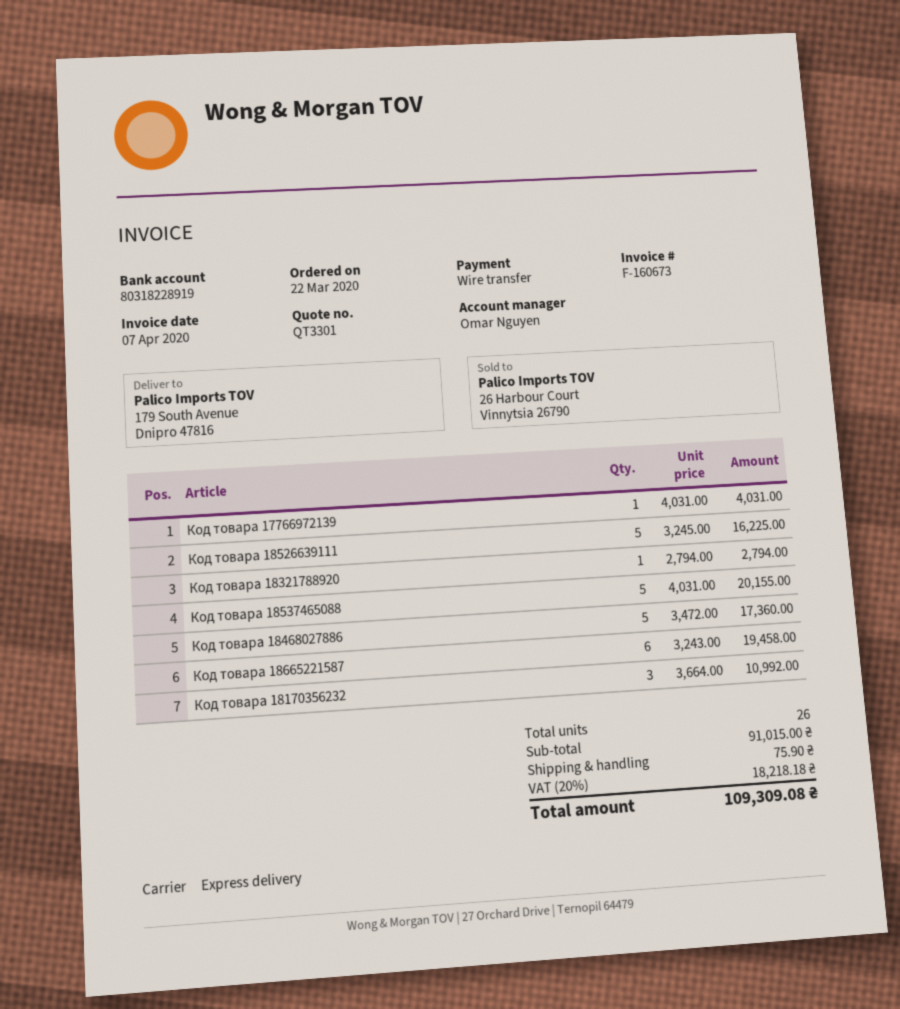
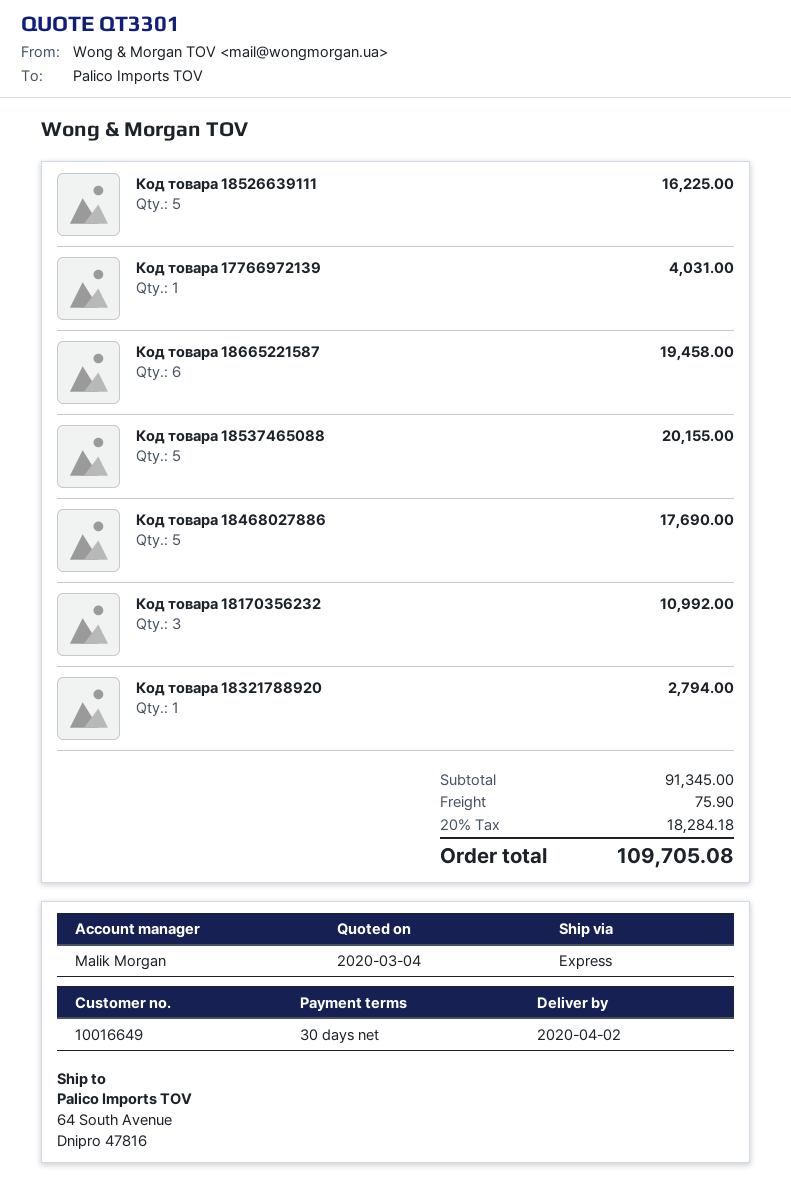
sales rep: Omar Nguyen -> Malik Morgan
ship to: 179 South Avenue, Dnipro 47816 -> 64 South Avenue, Dnipro 47816
Код товара 18468027886: 5 for 17360.00 -> 5 for 17690.00
subtotal: 91015.00 -> 91345.00
tax: 20% = 18218.18 -> 20% = 18284.18
total: 109309.08 -> 109705.08

